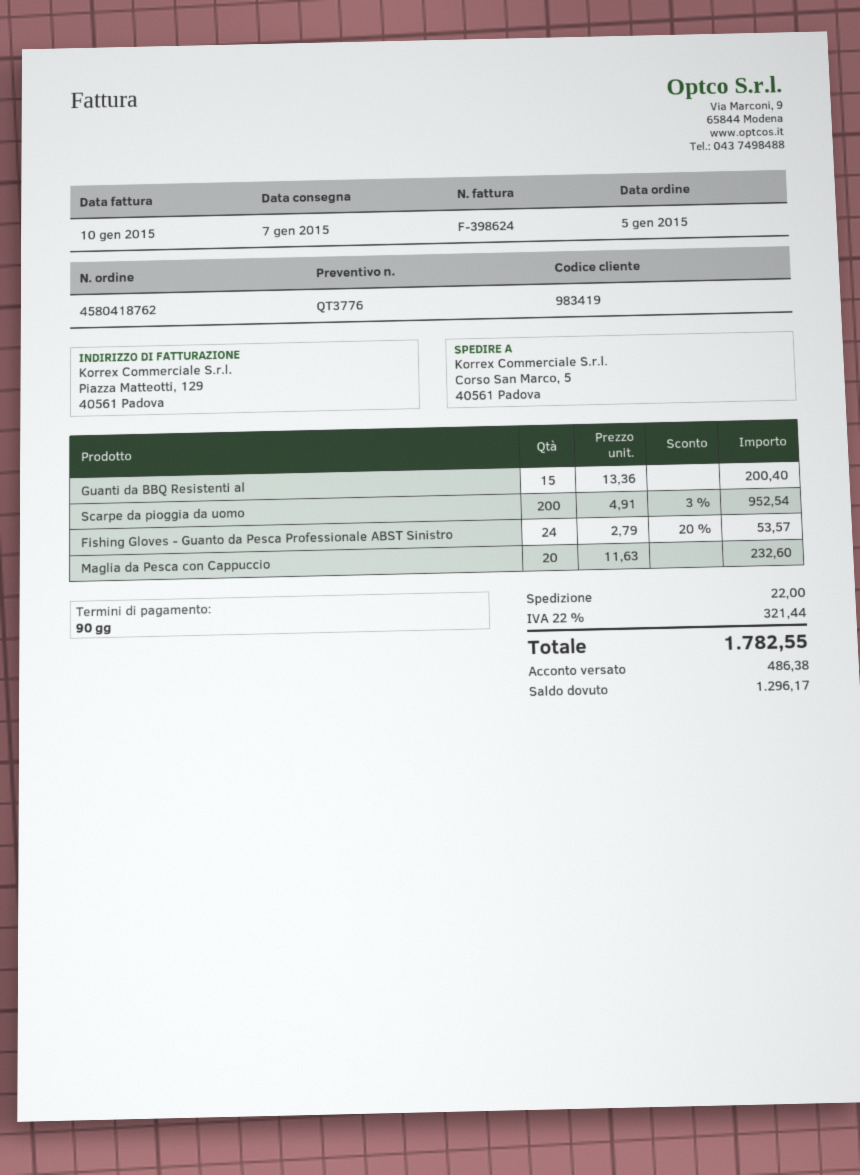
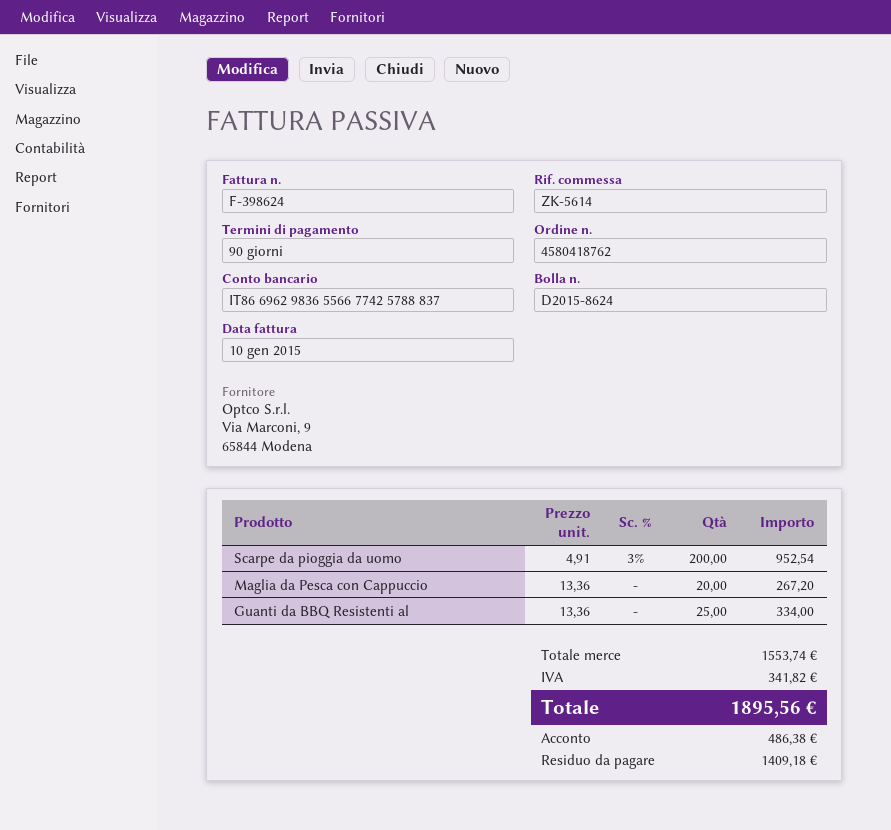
Guanti da BBQ Resistenti al: 15 x 13.36 = 200.40 -> 25 x 13.36 = 334.00
Fishing Gloves - Guanto da Pesca Professionale ABST Sinistro: 24 x 2.79 - 20% = 53.57 -> none
Maglia da Pesca con Cappuccio: 20 x 11.63 = 232.60 -> 20 x 13.36 = 267.20
shipping: 22.00 -> none
tax: 321.44 -> 341.82
total: 1782.55 -> 1895.56
balance: 1296.17 -> 1409.18

